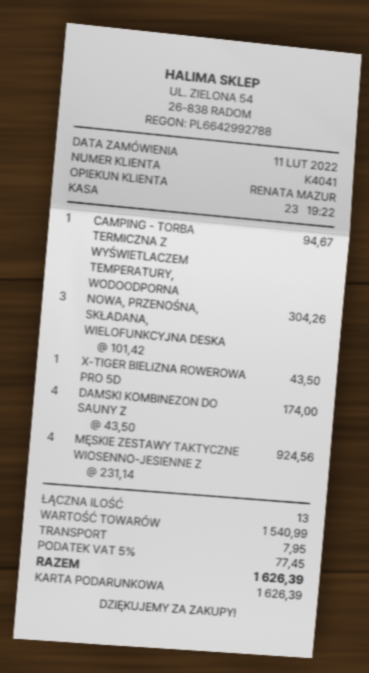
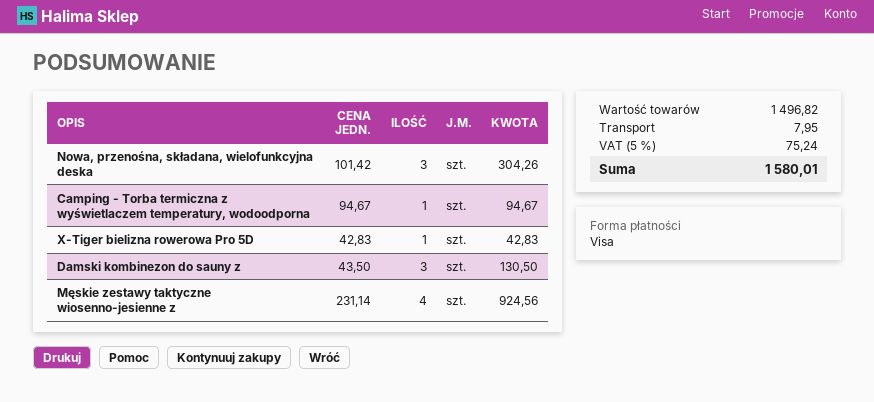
payment method: gift card -> Visa
X-TIGER BIELIZNA ROWEROWA PRO 5D: 1 x 43.50 = 43.50 -> 1 x 42.83 = 42.83
DAMSKI KOMBINEZON DO SAUNY Z: 4 x 43.50 = 174.00 -> 3 x 43.50 = 130.50
subtotal: 1540.99 -> 1496.82
tax: 5% = 77.45 -> 5% = 75.24
total: 1626.39 -> 1580.01

